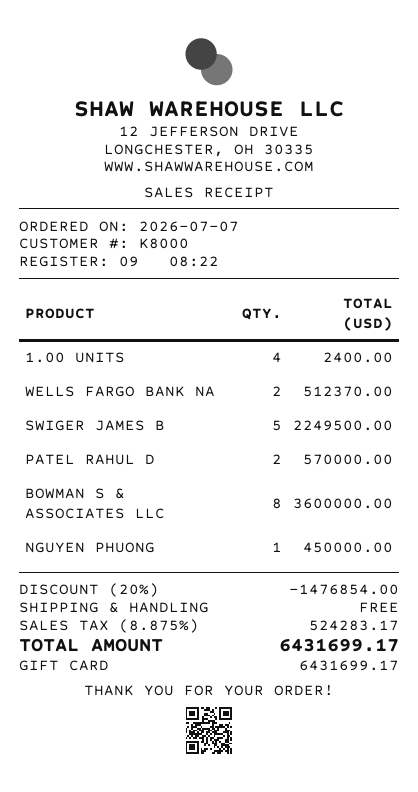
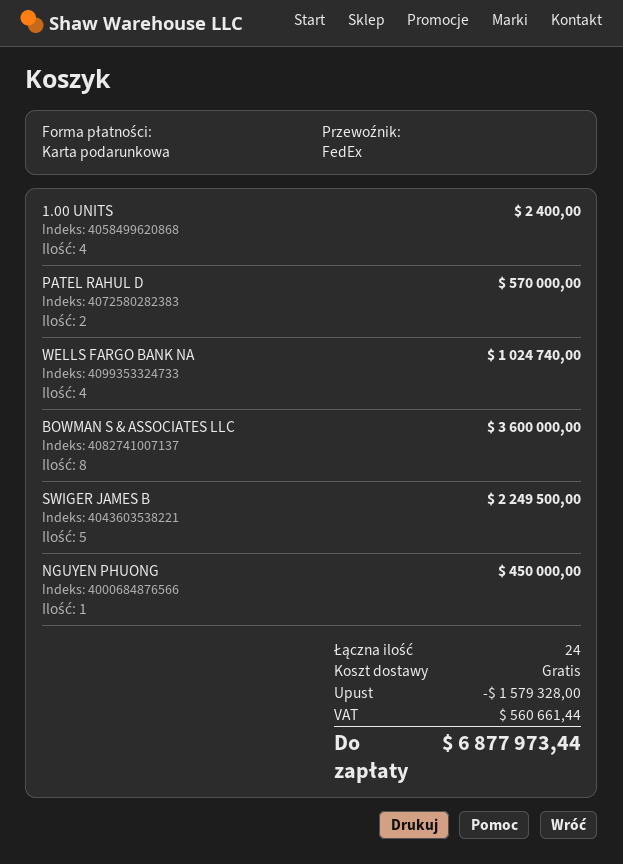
WELLS FARGO BANK NA: 2 for 512370.00 -> 4 for 1024740.00
discount: 1476854.00 -> 1579328.00
tax: 524283.17 -> 560661.44
total: 6431699.17 -> 6877973.44

